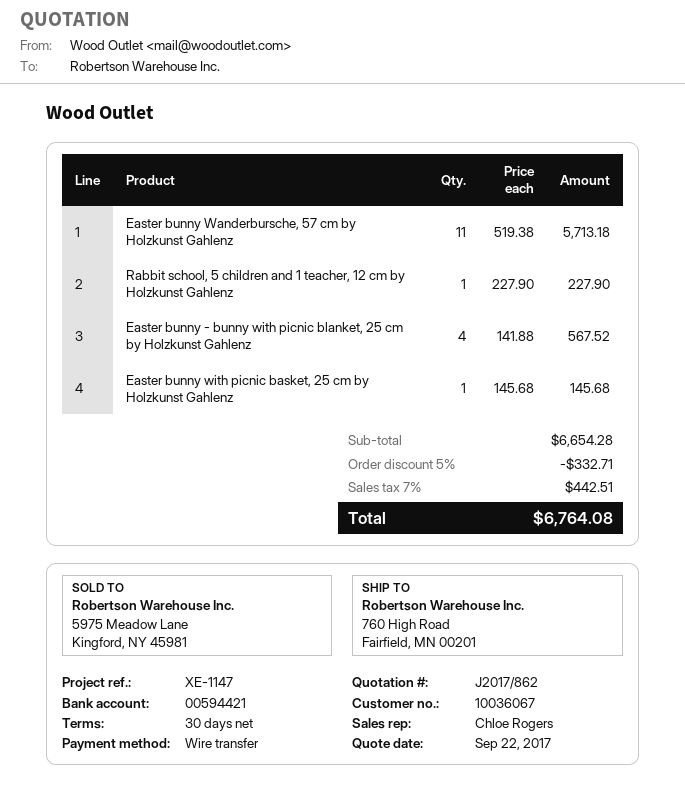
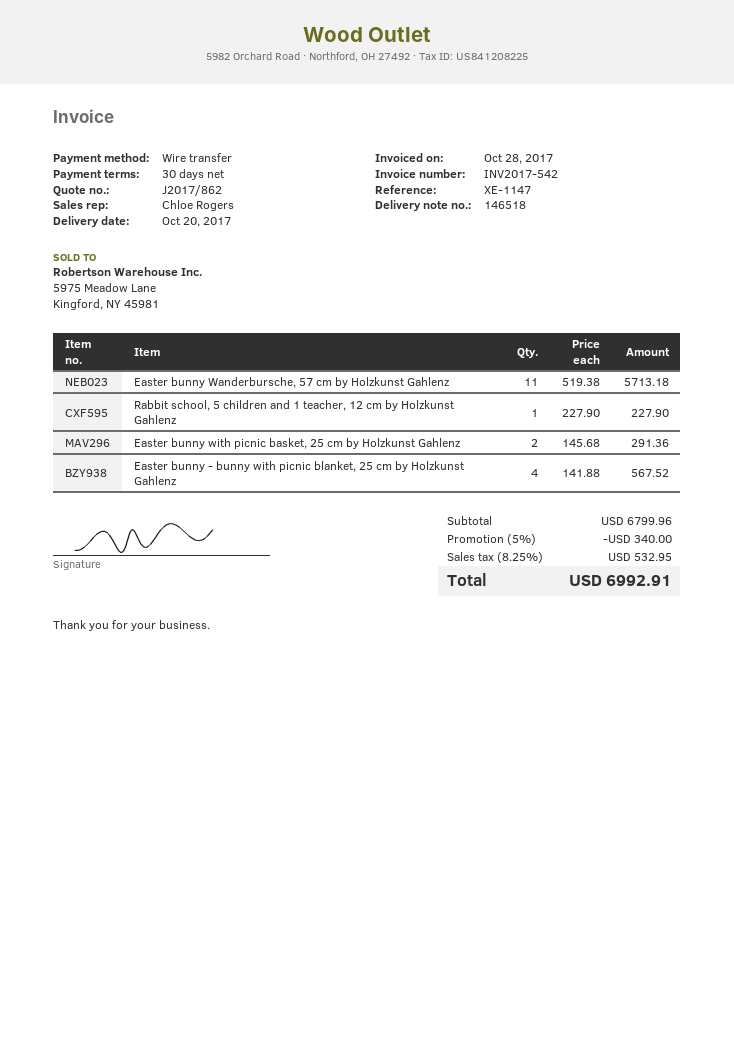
Easter bunny with picnic basket, 25 cm by Holzkunst Gahlenz: 1 x 145.68 = 145.68 -> 2 x 145.68 = 291.36
subtotal: 6654.28 -> 6799.96
discount: 5% = 332.71 -> 5% = 340.00
tax: 7% = 442.51 -> 8.25% = 532.95
total: 6764.08 -> 6992.91

